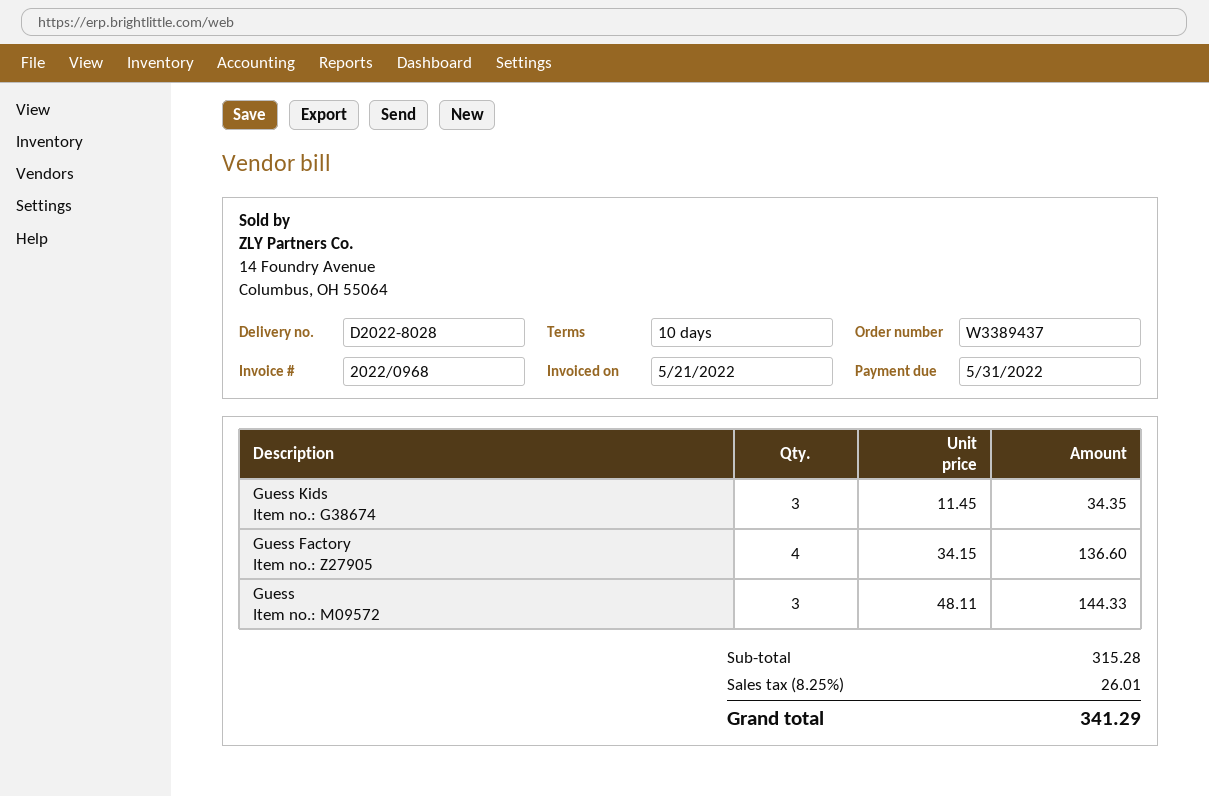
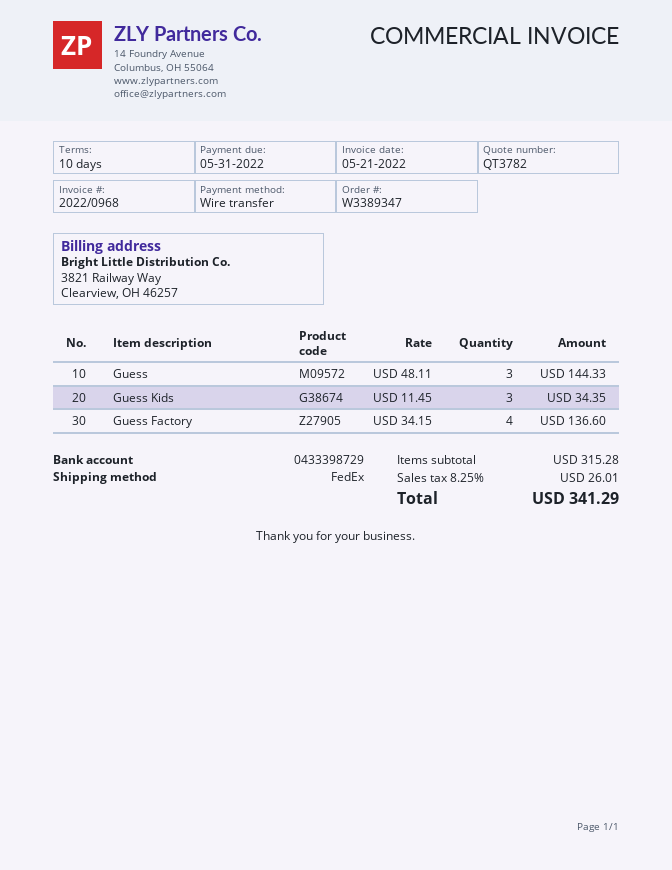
order number: W3389437 -> W3389347

